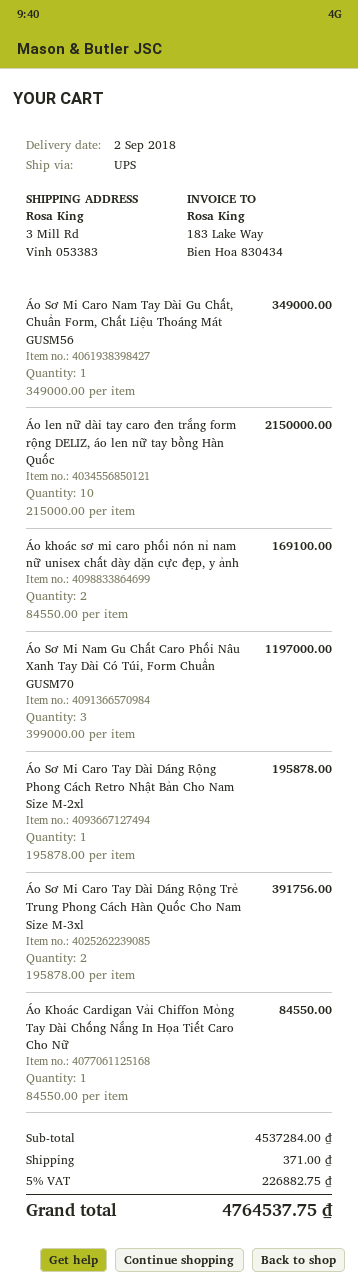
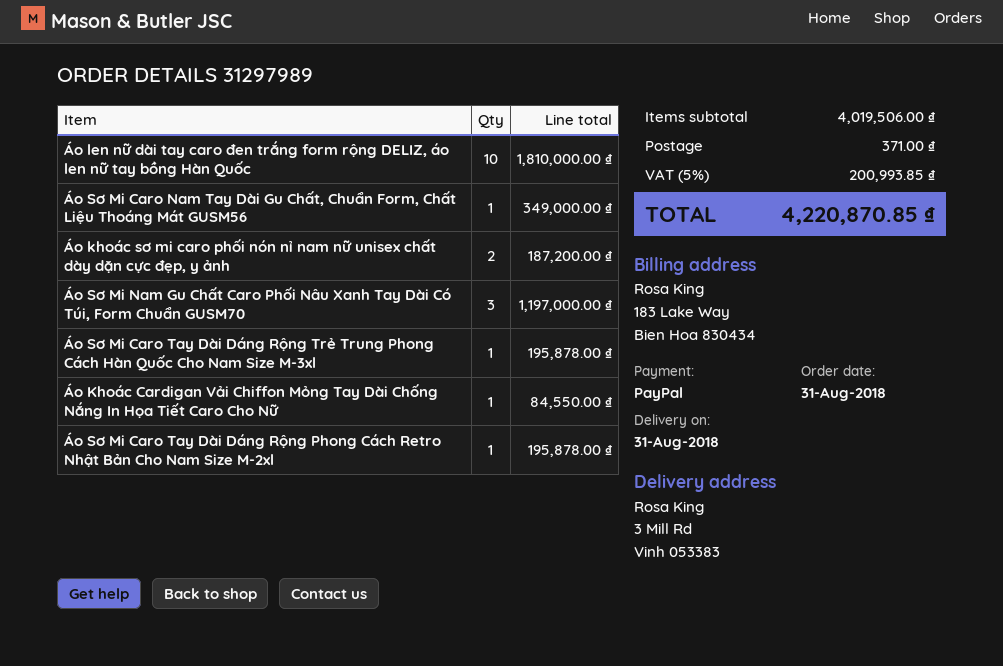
delivery date: 2018-09-02 -> 2018-08-31
Áo len nữ dài tay caro đen trắng form rộng DELIZ, áo len nữ tay bồng Hàn Quốc: 10 for 2150000.00 -> 10 for 1810000.00
Áo khoác sơ mi caro phối nón nỉ nam nữ unisex chất dày dặn cực đẹp, y ảnh: 2 for 169100.00 -> 2 for 187200.00
Áo Sơ Mi Caro Tay Dài Dáng Rộng Trẻ Trung Phong Cách Hàn Quốc Cho Nam Size M-3xl: 2 for 391756.00 -> 1 for 195878.00
subtotal: 4537284.00 -> 4019506.00
tax: 5% = 226882.75 -> 5% = 200993.85
total: 4764537.75 -> 4220870.85

